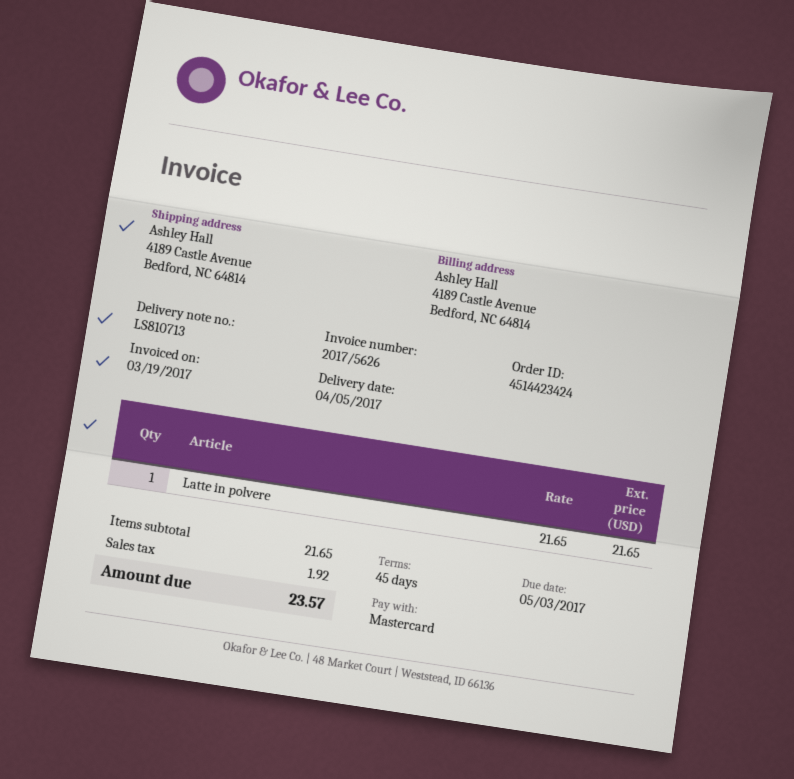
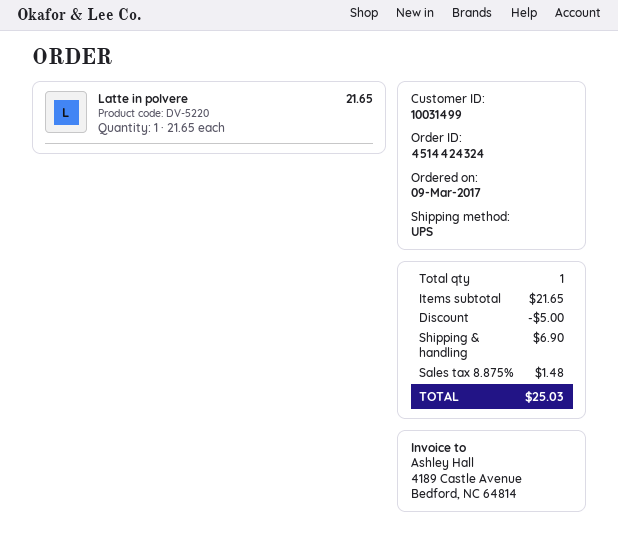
order number: 4514423424 -> 4514424324
discount: none -> 5.00
shipping: none -> 6.90
tax: 1.92 -> 1.48
total: 23.57 -> 25.03

